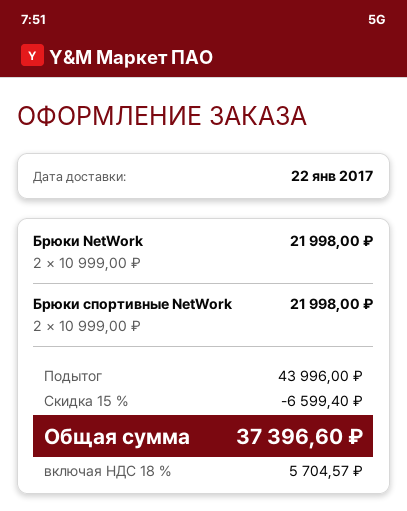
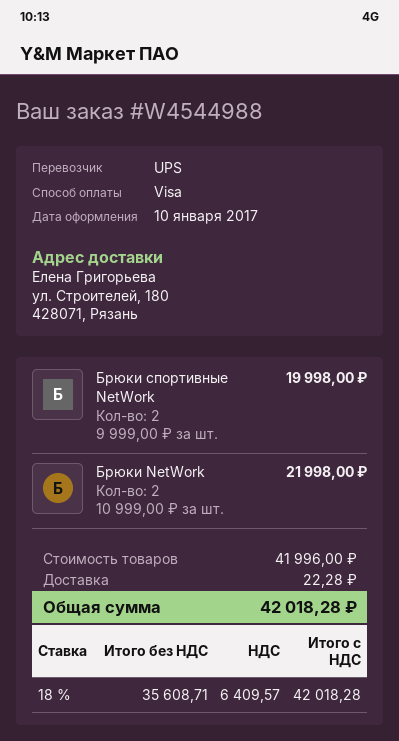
Брюки спортивные NetWork: 2 x 10999.00 = 21998.00 -> 2 x 9999.00 = 19998.00
subtotal: 43996.00 -> 41996.00
discount: 15% = 6599.40 -> none
shipping: none -> 22.28
tax: 18% = 5704.57 -> 18% = 6409.57
total: 37396.60 -> 42018.28

